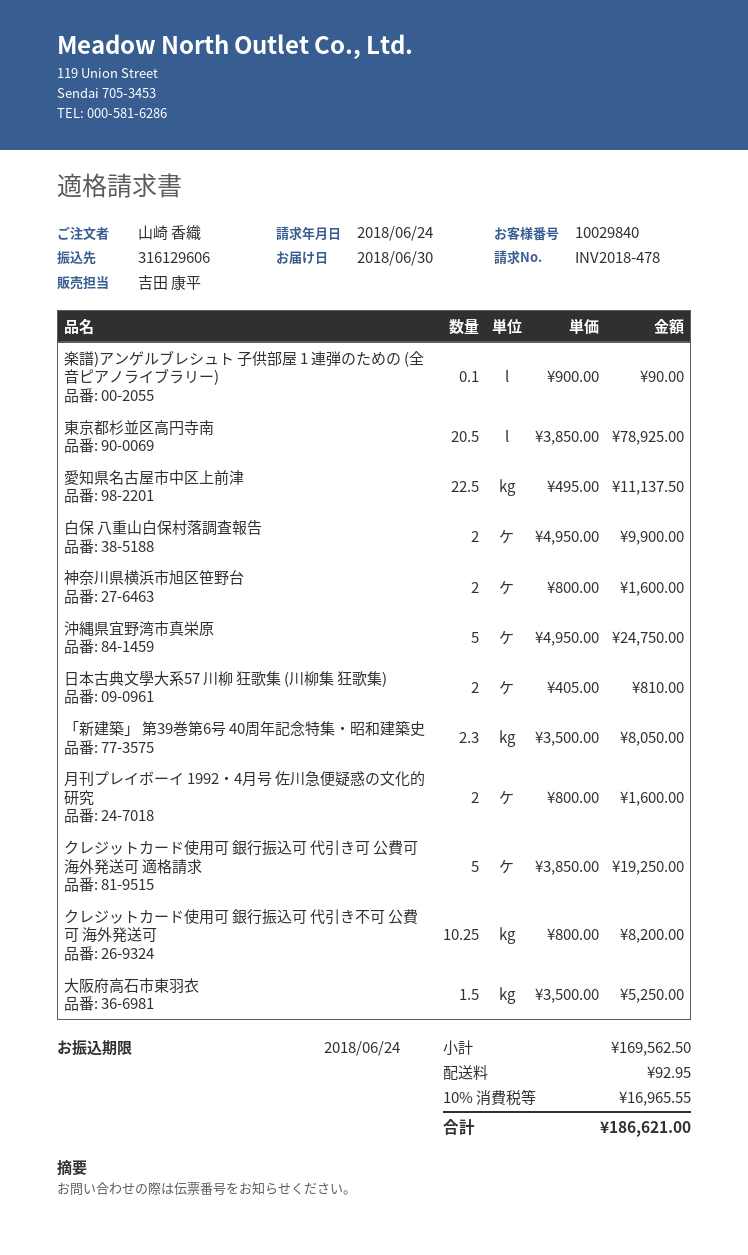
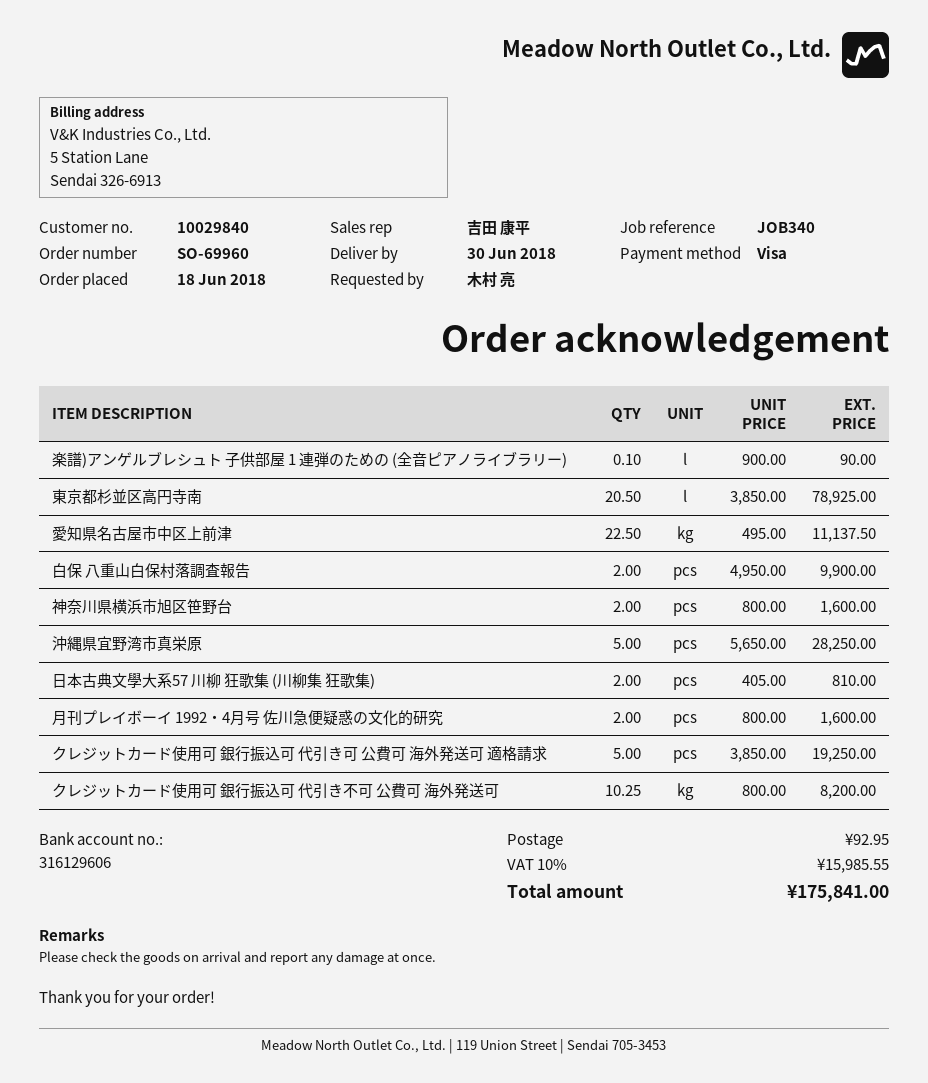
ordered by: 山崎 香織 -> 木村 亮
沖縄県宜野湾市真栄原: 5 x 4950.00 = 24750.00 -> 5 x 5650.00 = 28250.00
「新建築」 第39巻第6号 40周年記念特集・昭和建築史: 2.3 x 3500.00 = 8050.00 -> none
大阪府高石市東羽衣: 1.5 x 3500.00 = 5250.00 -> none
tax: 10% = 16965.55 -> 10% = 15985.55
total: 186621.00 -> 175841.00

